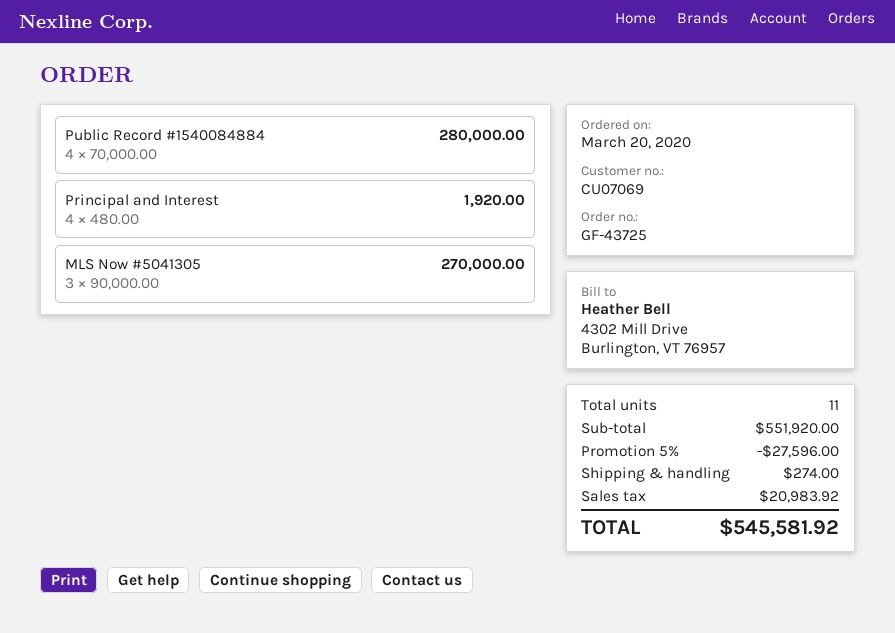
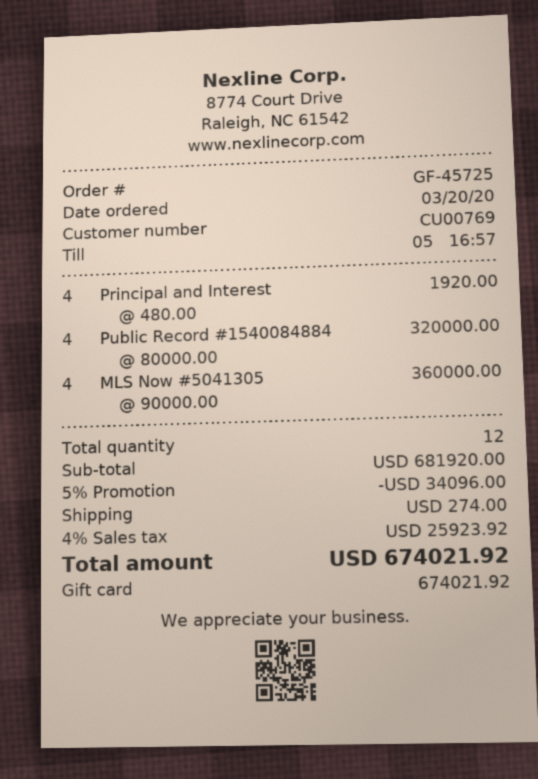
order number: GF-43725 -> GF-45725
customer number: CU07069 -> CU00769
Public Record #1540084884: 4 x 70000.00 = 280000.00 -> 4 x 80000.00 = 320000.00
MLS Now #5041305: 3 x 90000.00 = 270000.00 -> 4 x 90000.00 = 360000.00
total quantity: 11 -> 12
subtotal: 551920.00 -> 681920.00
discount: 5% = 27596.00 -> 5% = 34096.00
tax: 20983.92 -> 25923.92
total: 545581.92 -> 674021.92

